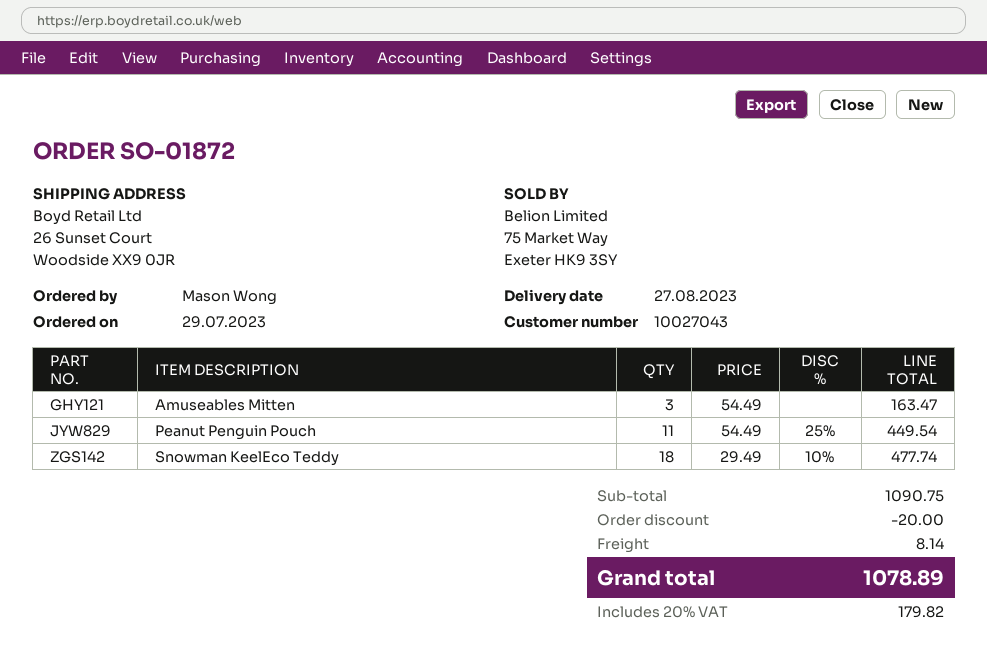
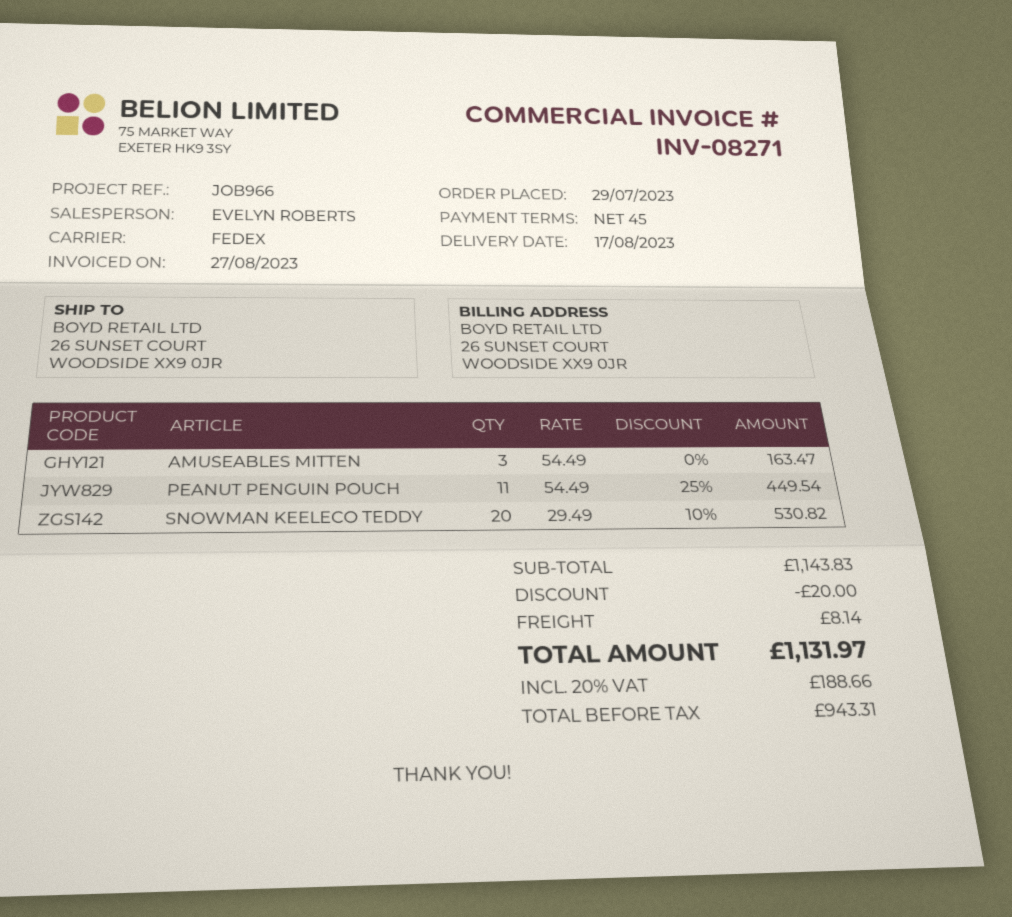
delivery date: 2023-08-27 -> 2023-08-17
Snowman KeelEco Teddy: 18 x 29.49 - 10% = 477.74 -> 20 x 29.49 - 10% = 530.82
subtotal: 1090.75 -> 1143.83
tax: 20% = 179.82 -> 20% = 188.66
total: 1078.89 -> 1131.97

